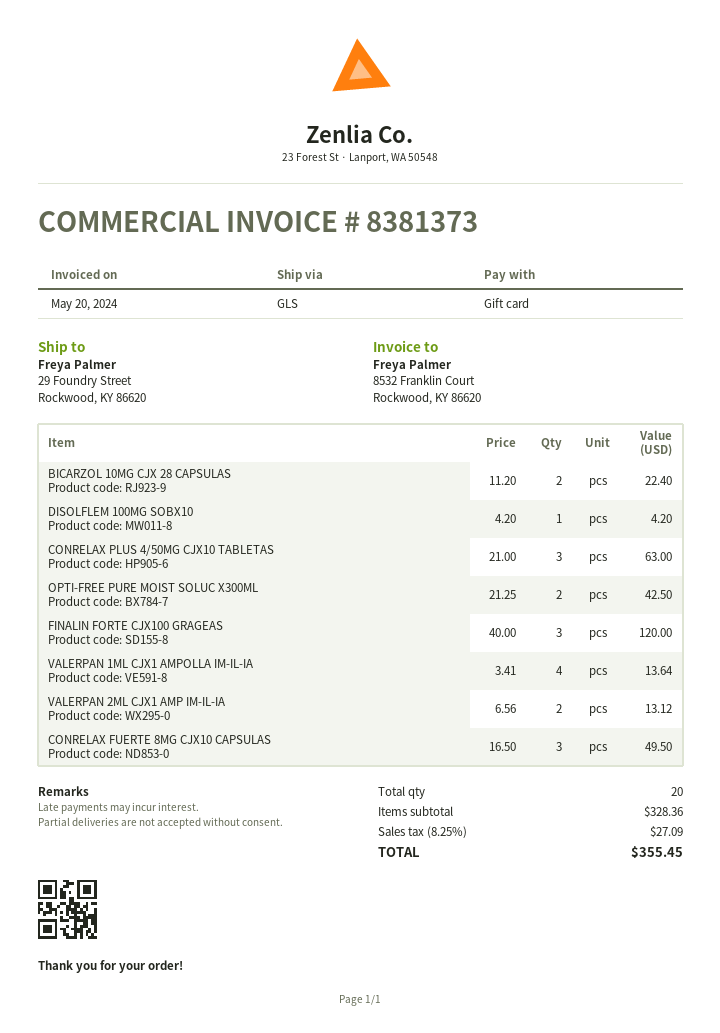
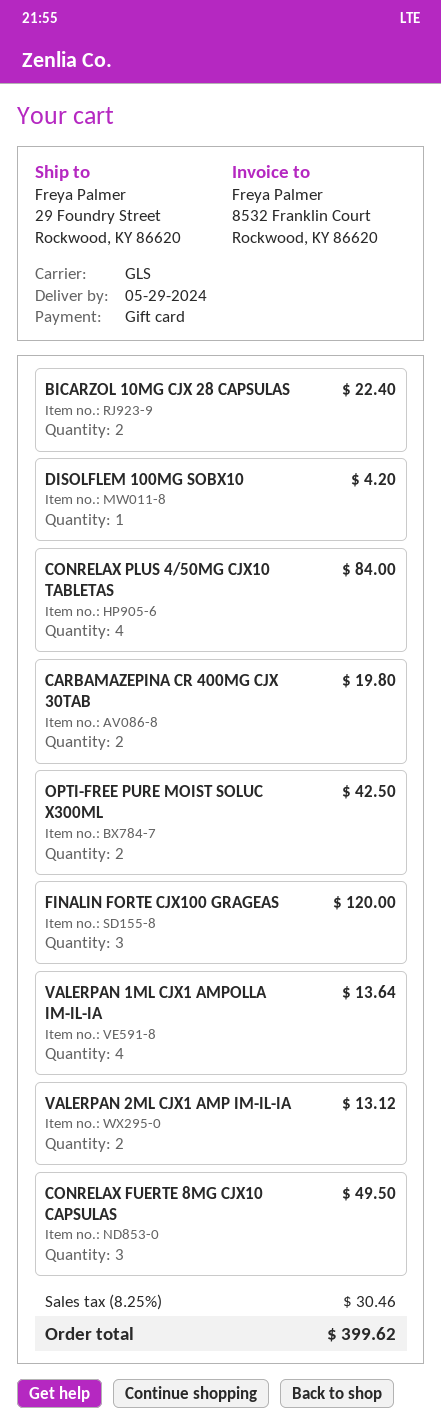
CONRELAX PLUS 4/50MG CJX10 TABLETAS: 3 for 63.00 -> 4 for 84.00
CARBAMAZEPINA CR 400MG CJX 30TAB: none -> 2 for 19.80
tax: 8.25% = 27.09 -> 8.25% = 30.46
total: 355.45 -> 399.62

